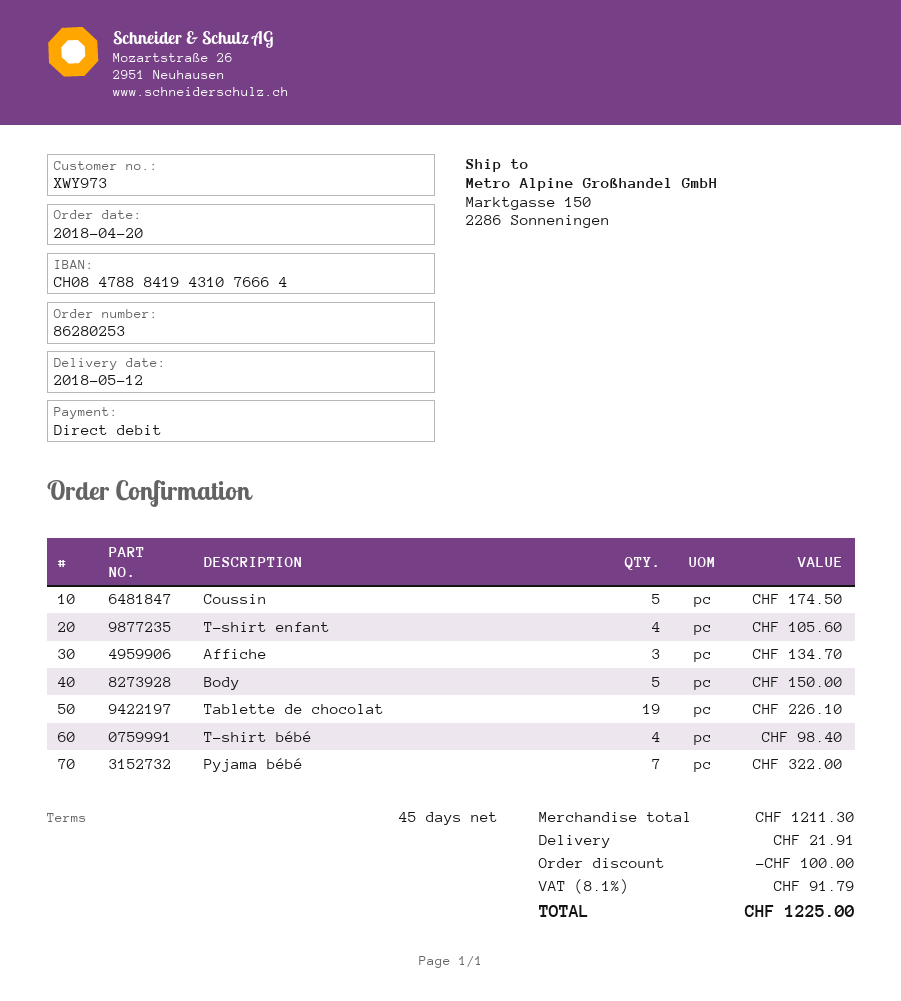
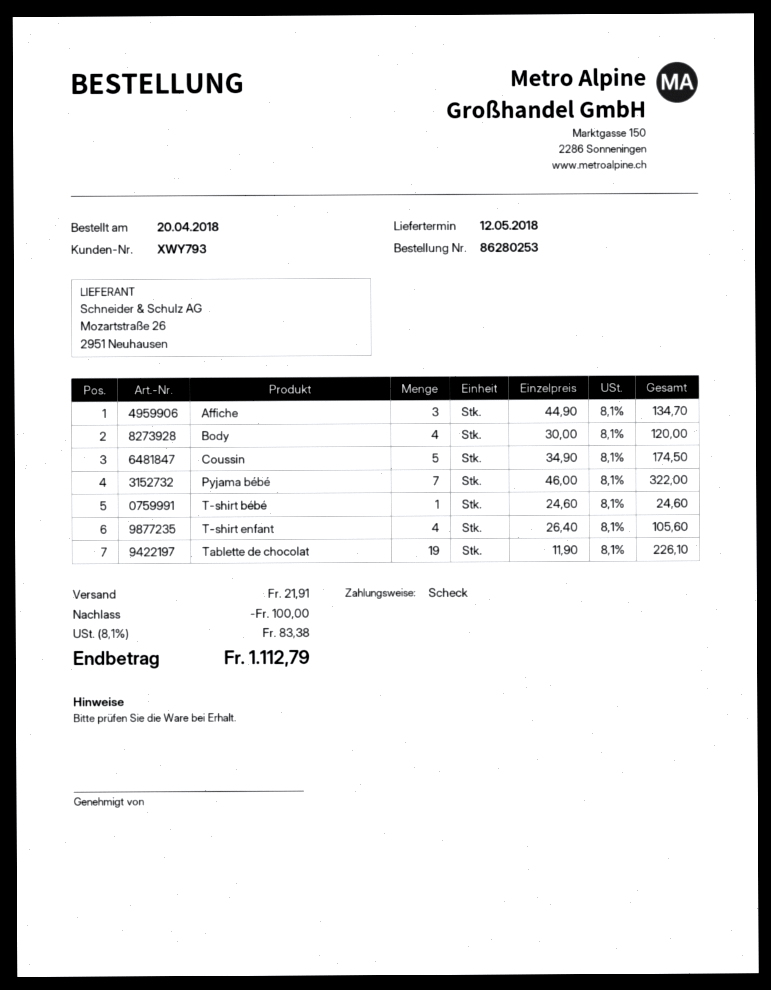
customer number: XWY973 -> XWY793
payment method: direct debit -> cheque
Body: 5 for 150.00 -> 4 for 120.00
T-shirt bébé: 4 for 98.40 -> 1 for 24.60
tax: 8.1% = 91.79 -> 8.1% = 83.38
total: 1225.00 -> 1112.79

